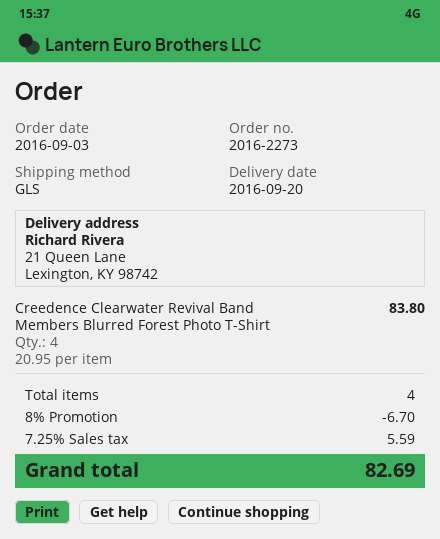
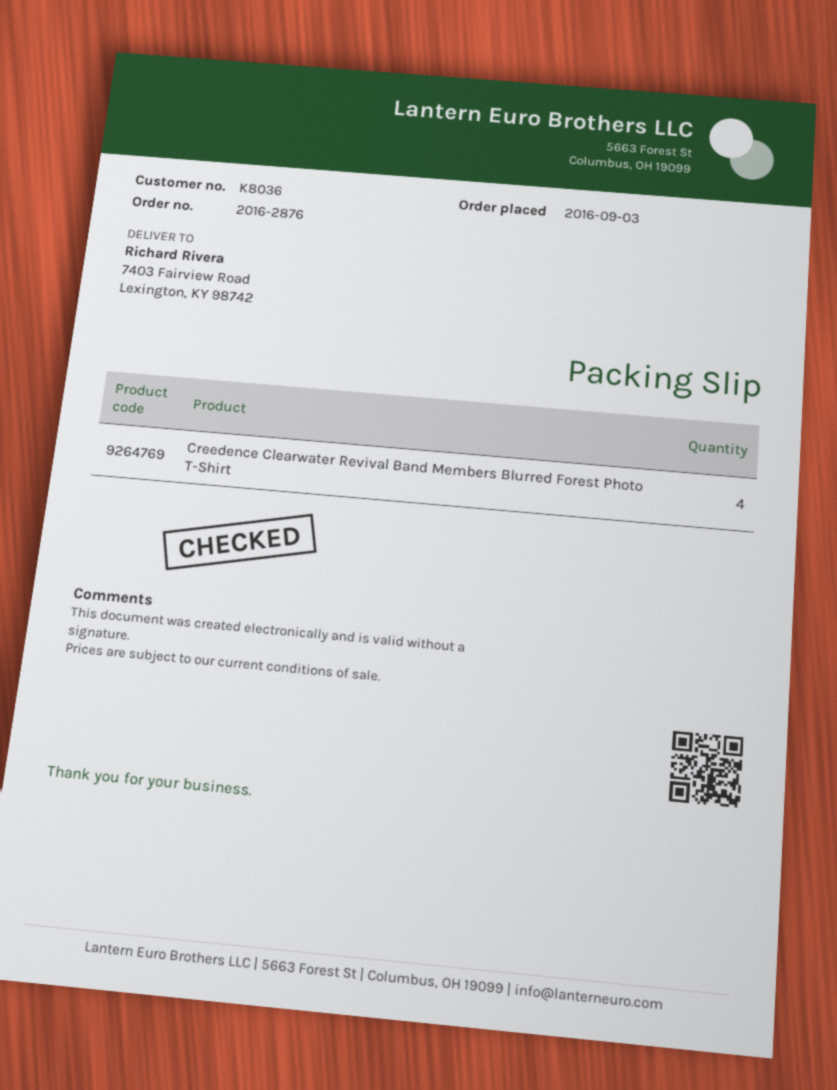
order number: 2016-2273 -> 2016-2876
ship to: 21 Queen Lane, Lexington, KY 98742 -> 7403 Fairview Road, Lexington, KY 98742

